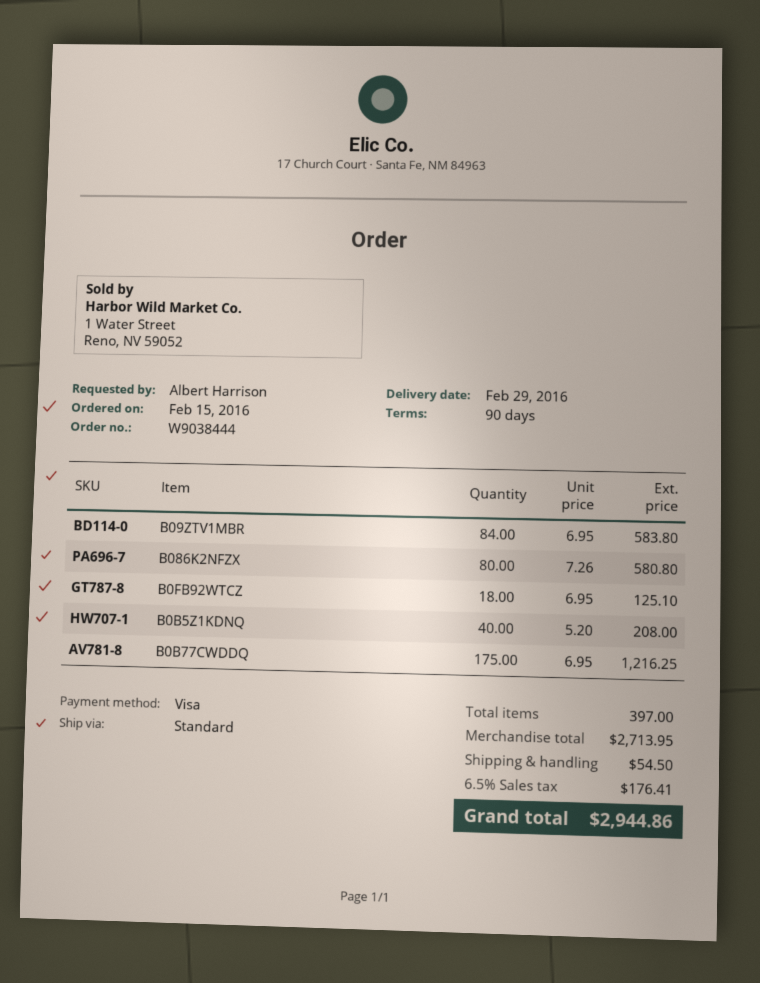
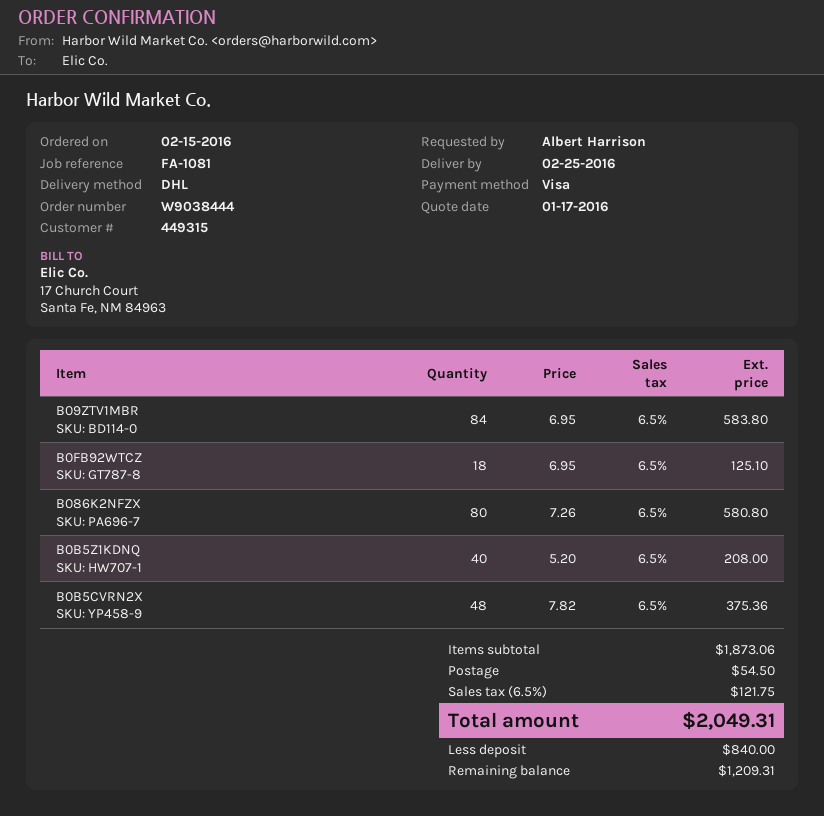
delivery date: 2016-02-29 -> 2016-02-25
shipping method: standard -> DHL
B0B77CWDDQ: 175 x 6.95 = 1216.25 -> none
B0B5CVRN2X: none -> 48 x 7.82 = 375.36
subtotal: 2713.95 -> 1873.06
tax: 6.5% = 176.41 -> 6.5% = 121.75
total: 2944.86 -> 2049.31

